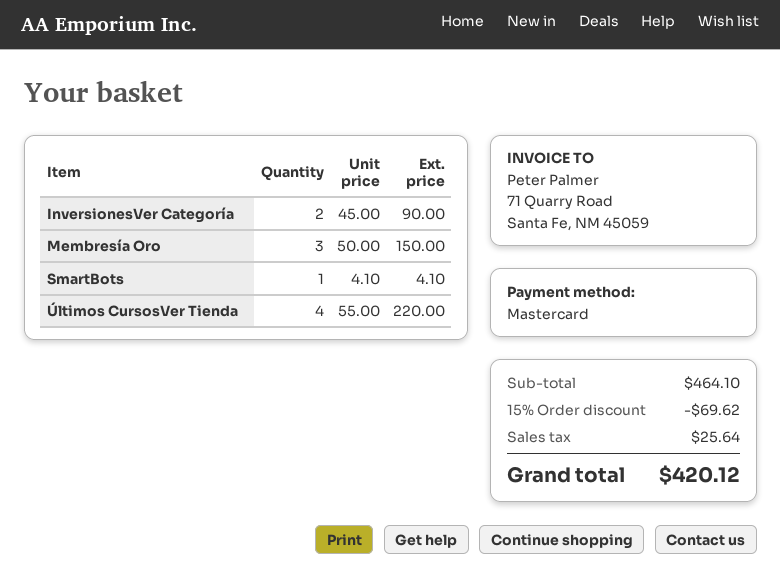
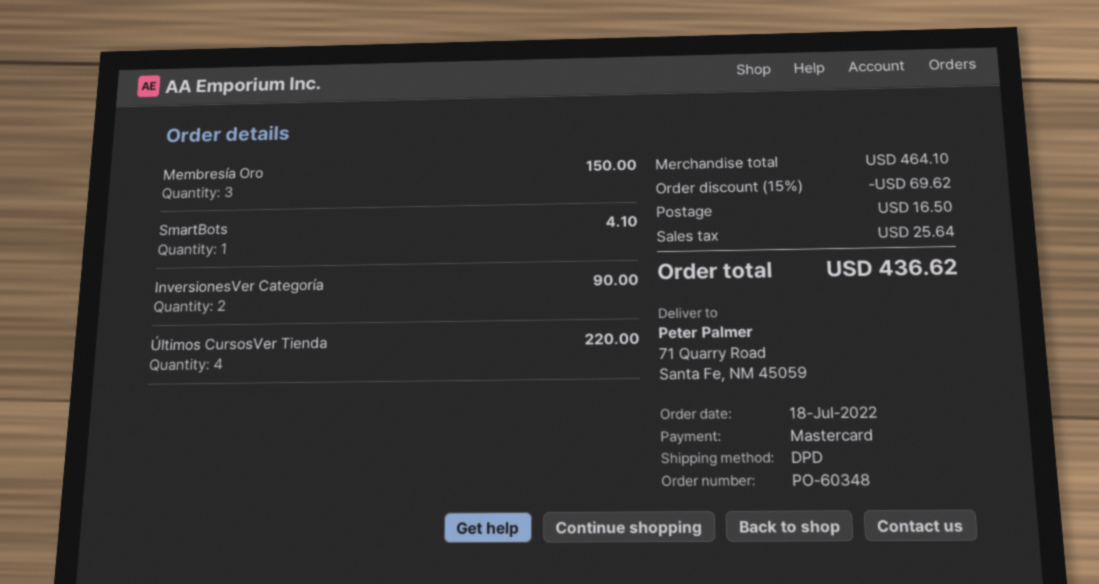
shipping: none -> 16.50
total: 420.12 -> 436.62

